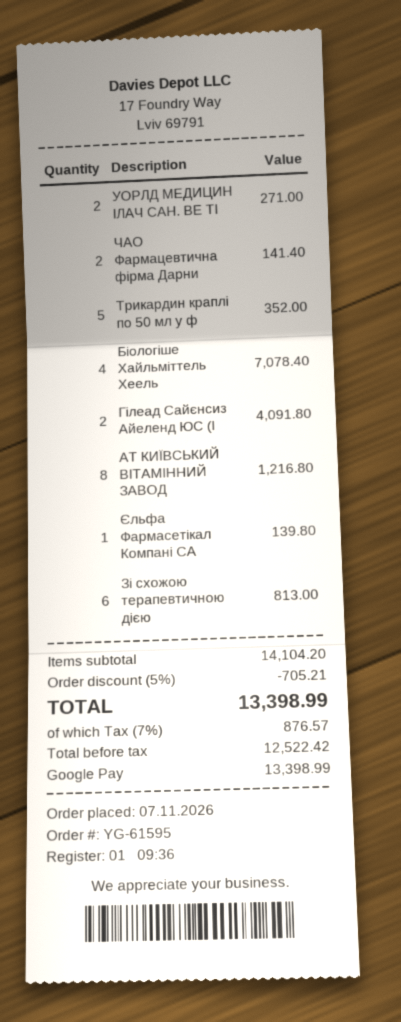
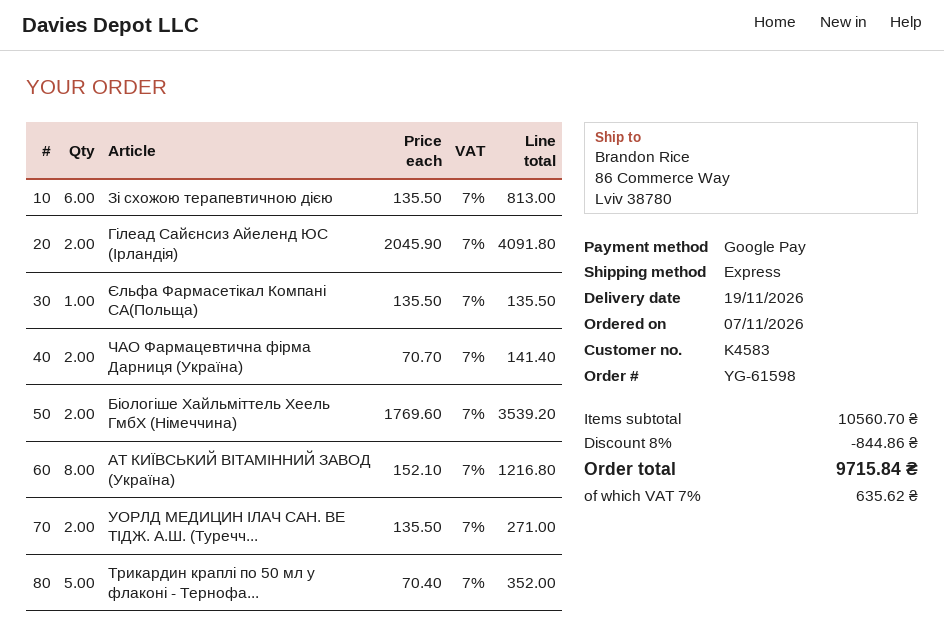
order number: YG-61595 -> YG-61598
Біологіше Хайльміттель Хеель: 4 for 7078.40 -> 2 for 3539.20
Єльфа Фармасетікал Компані СА: 1 for 139.80 -> 1 for 135.50
subtotal: 14104.20 -> 10560.70
discount: 5% = 705.21 -> 8% = 844.86
tax: 7% = 876.57 -> 7% = 635.62
total: 13398.99 -> 9715.84

